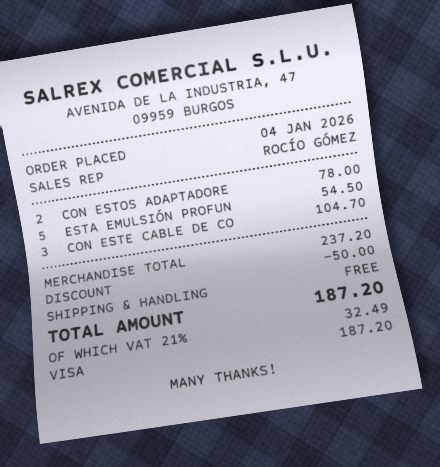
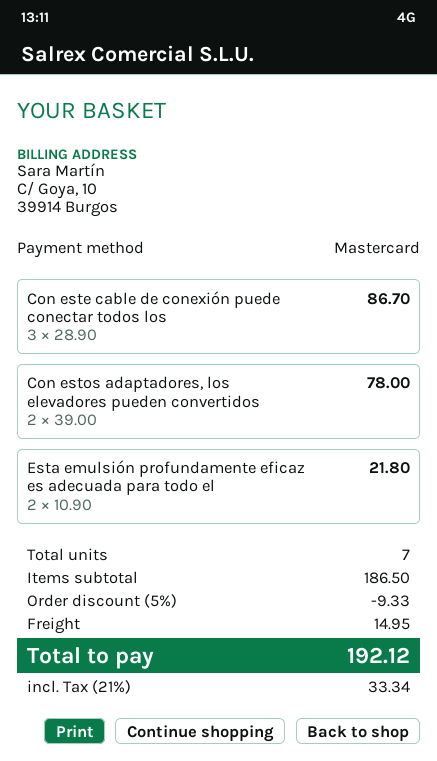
payment method: Visa -> Mastercard
ESTA EMULSIÓN PROFUN: 5 for 54.50 -> 2 for 21.80
CON ESTE CABLE DE CO: 3 for 104.70 -> 3 for 86.70
subtotal: 237.20 -> 186.50
discount: 50.00 -> 9.33
shipping: 0.00 -> 14.95
tax: 21% = 32.49 -> 21% = 33.34
total: 187.20 -> 192.12

